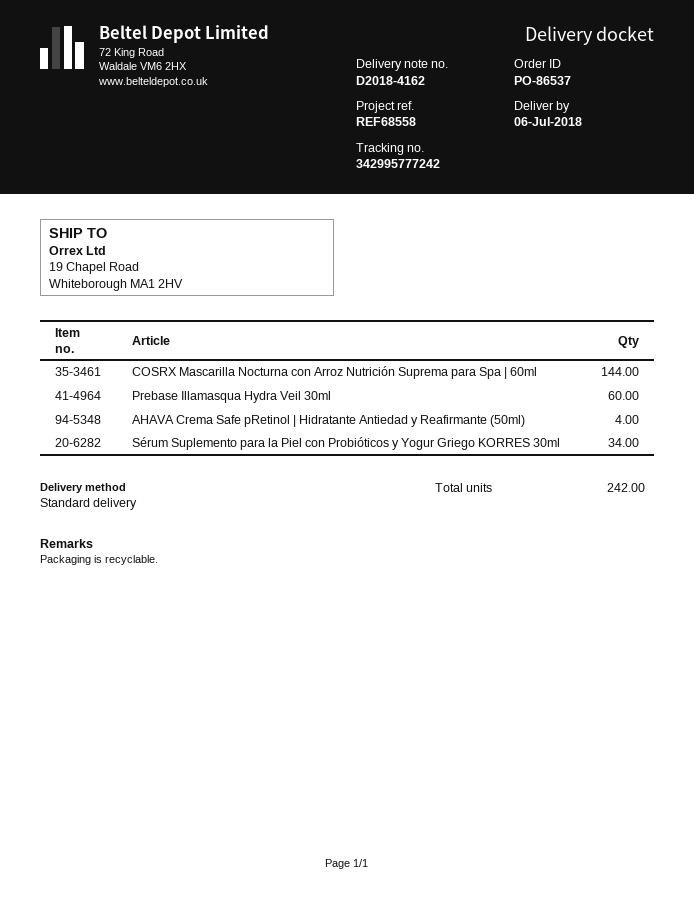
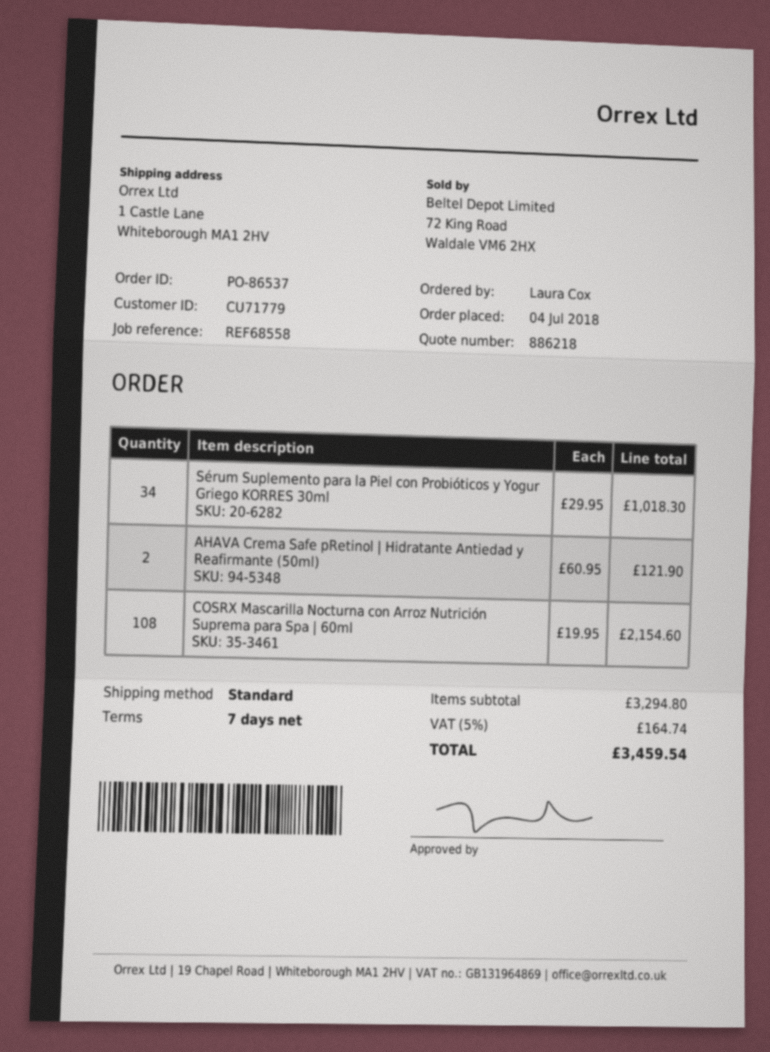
ship to: 19 Chapel Road, Whiteborough MA1 2HV -> 1 Castle Lane, Whiteborough MA1 2HV
COSRX Mascarilla Nocturna con Arroz Nutrición Suprema para Spa | 60ml: 144 -> 108
Prebase Illamasqua Hydra Veil 30ml: 60 -> none
AHAVA Crema Safe pRetinol | Hidratante Antiedad y Reafirmante (50ml): 4 -> 2

